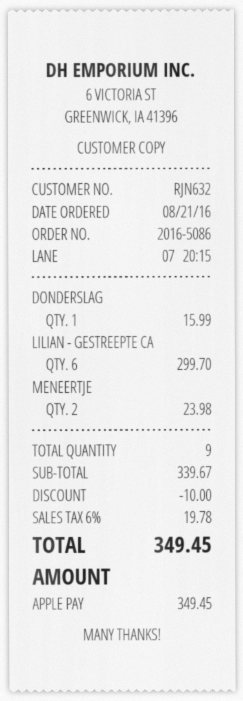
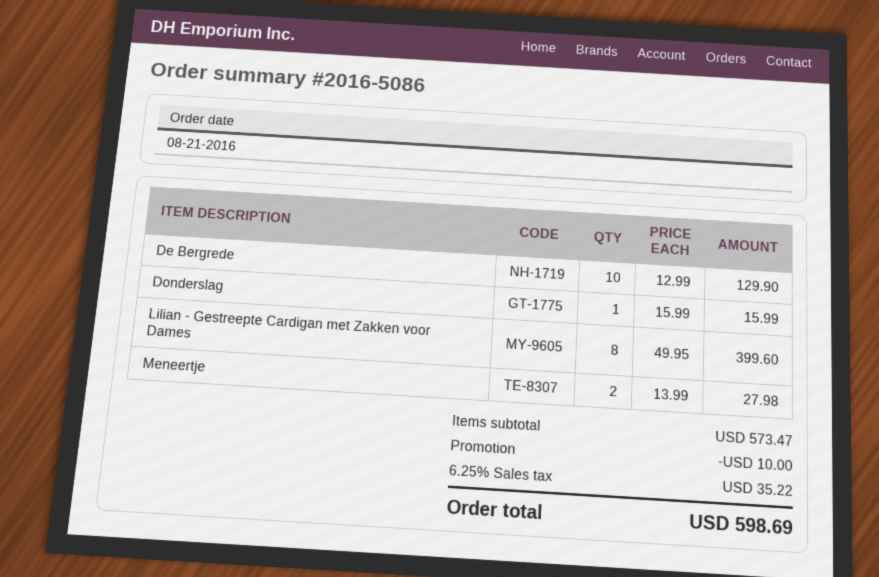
LILIAN - GESTREEPTE CA: 6 for 299.70 -> 8 for 399.60
MENEERTJE: 2 for 23.98 -> 2 for 27.98
De Bergrede: none -> 10 for 129.90
subtotal: 339.67 -> 573.47
tax: 6% = 19.78 -> 6.25% = 35.22
total: 349.45 -> 598.69

